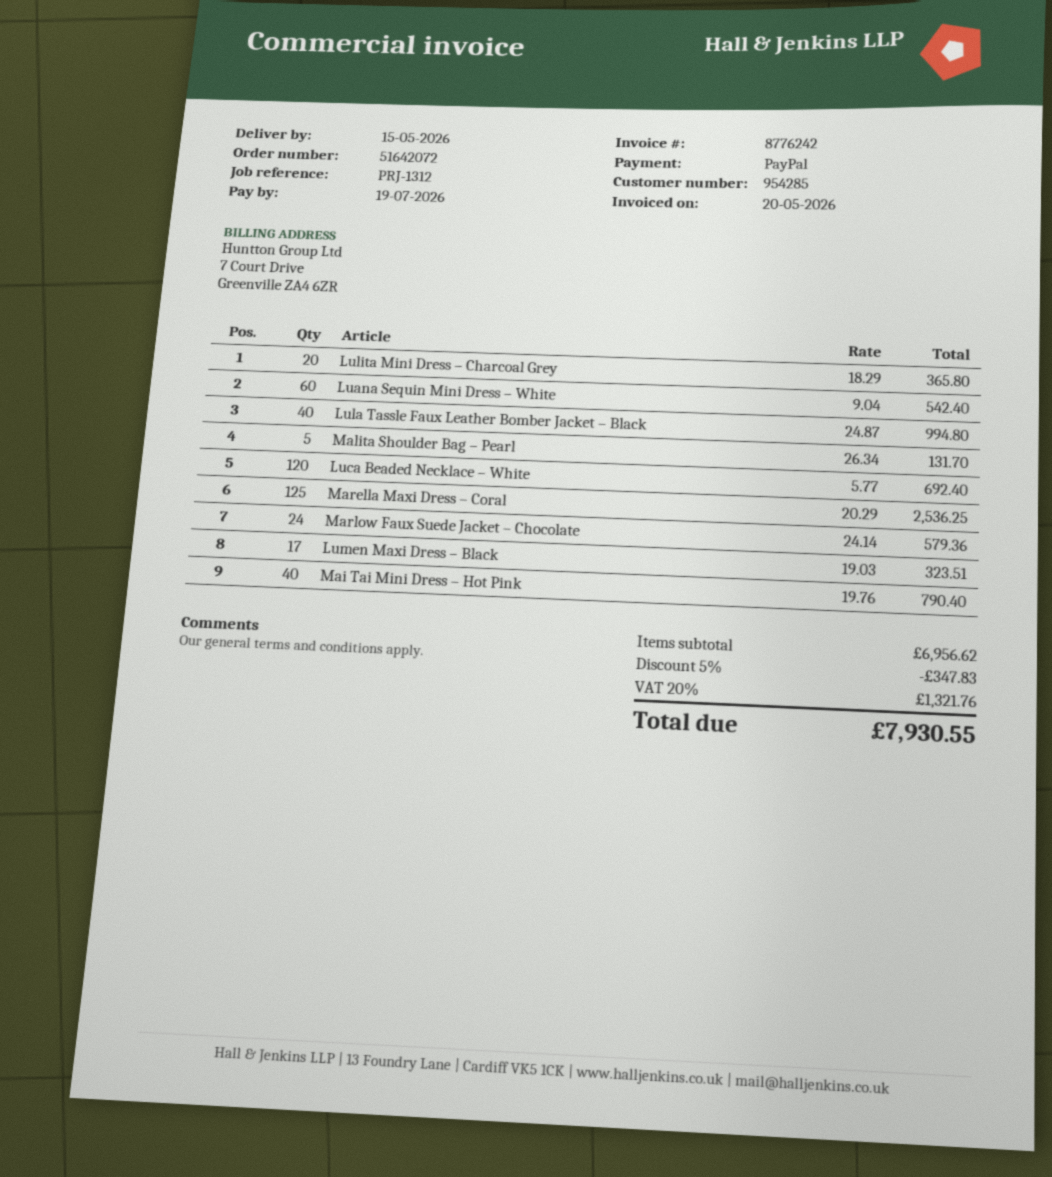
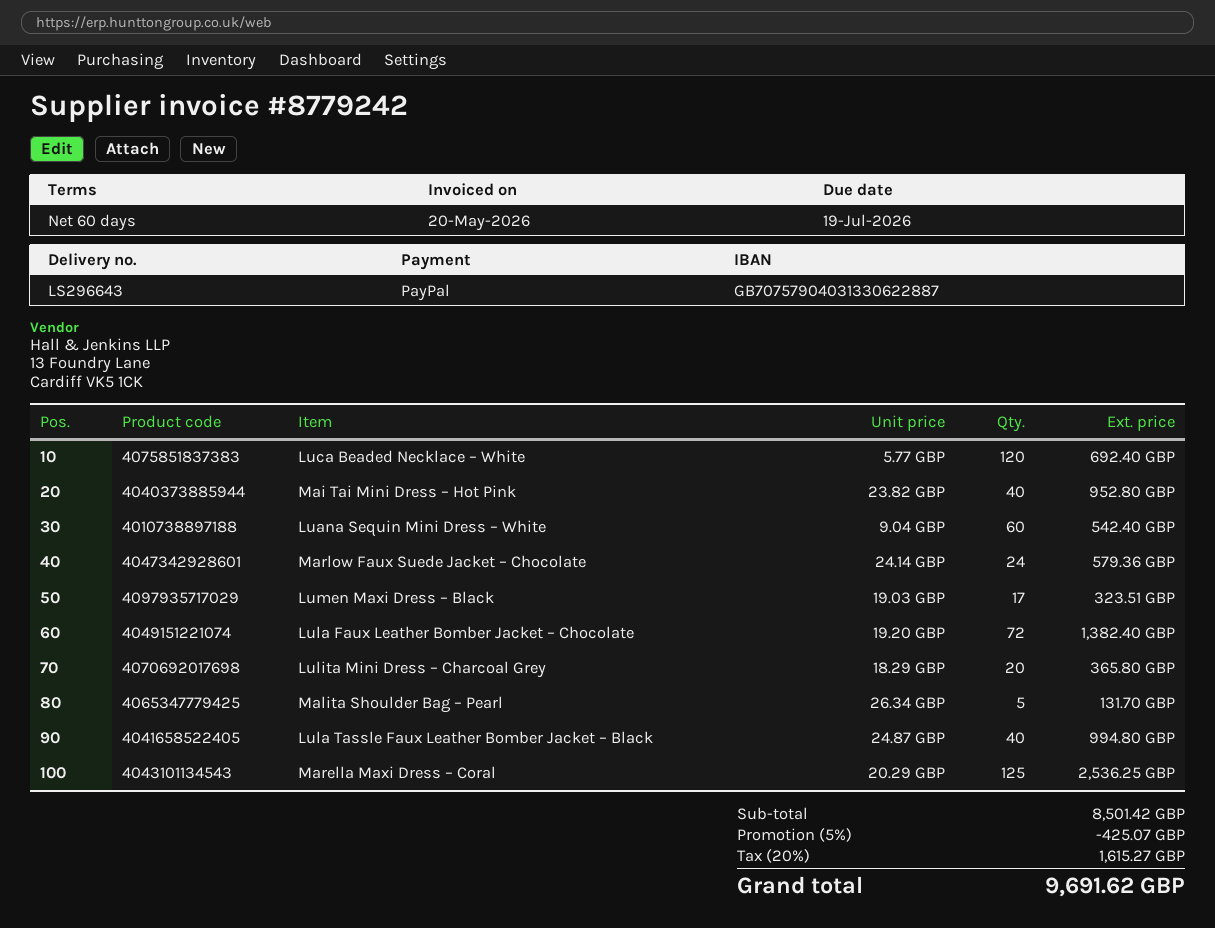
invoice number: 8776242 -> 8779242
Mai Tai Mini Dress – Hot Pink: 40 x 19.76 = 790.40 -> 40 x 23.82 = 952.80
Lula Faux Leather Bomber Jacket – Chocolate: none -> 72 x 19.20 = 1382.40
subtotal: 6956.62 -> 8501.42
discount: 5% = 347.83 -> 5% = 425.07
tax: 20% = 1321.76 -> 20% = 1615.27
total: 7930.55 -> 9691.62

